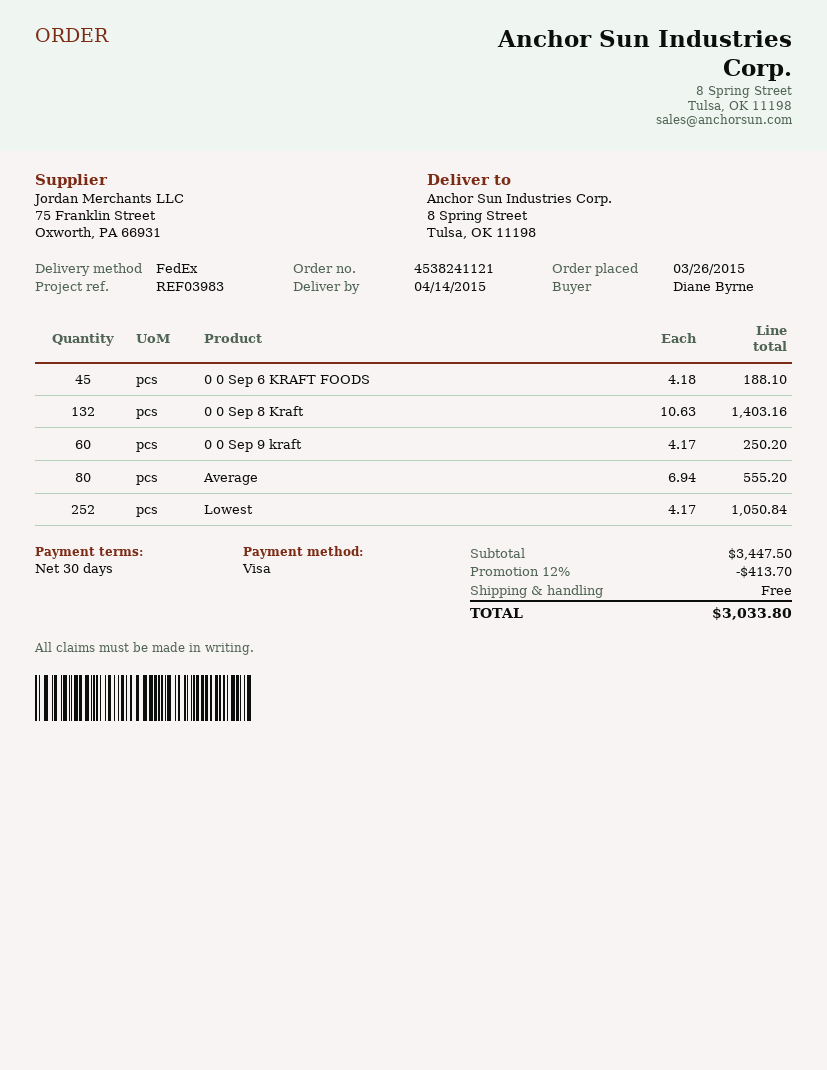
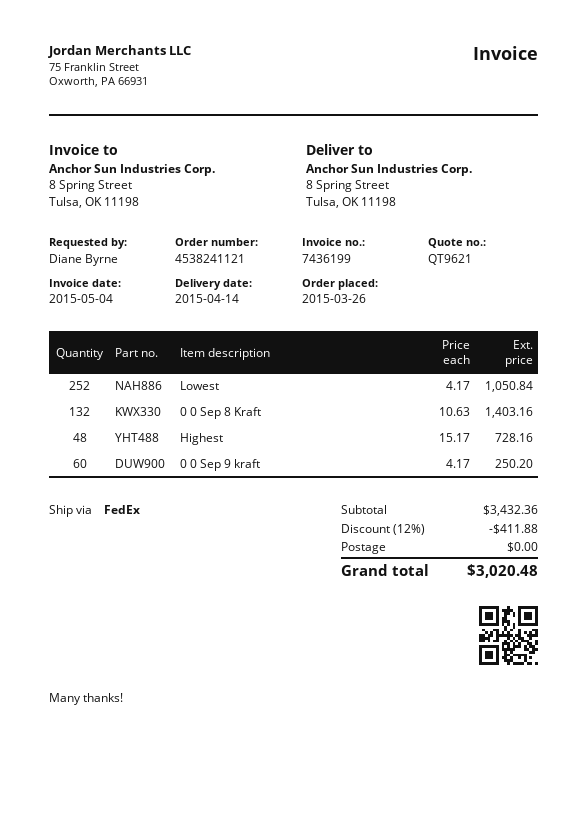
0 0 Sep 6 KRAFT FOODS: 45 x 4.18 = 188.10 -> none
Average: 80 x 6.94 = 555.20 -> none
Highest: none -> 48 x 15.17 = 728.16
subtotal: 3447.50 -> 3432.36
discount: 12% = 413.70 -> 12% = 411.88
total: 3033.80 -> 3020.48

